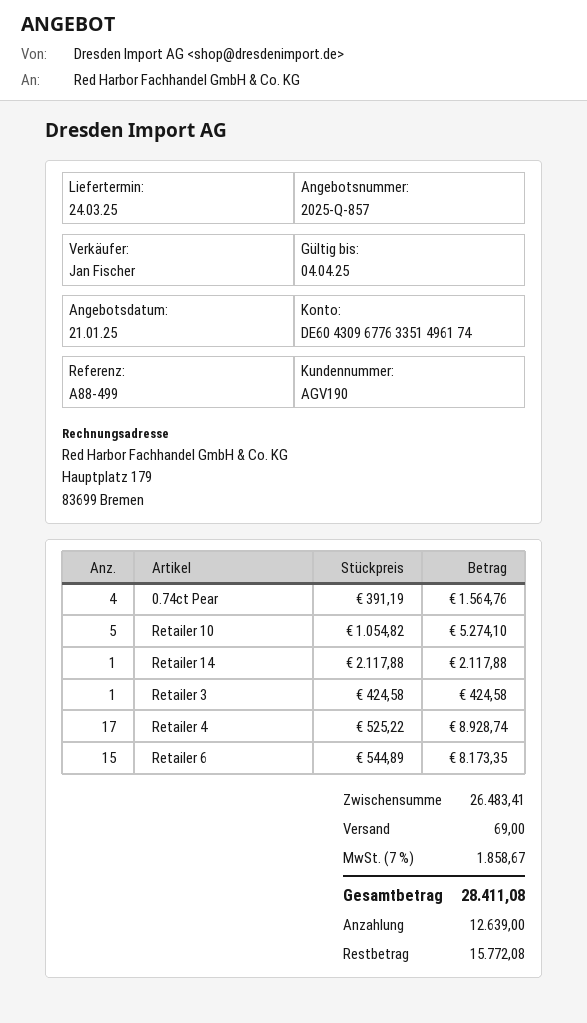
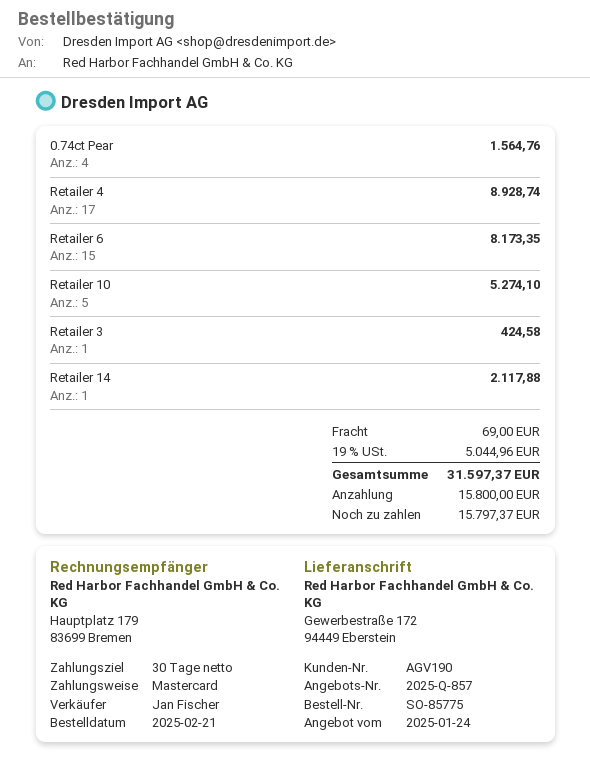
quote date: 2025-01-21 -> 2025-01-24
tax: 7% = 1858.67 -> 19% = 5044.96
total: 28411.08 -> 31597.37
deposit: 12639.00 -> 15800.00
balance: 15772.08 -> 15797.37

